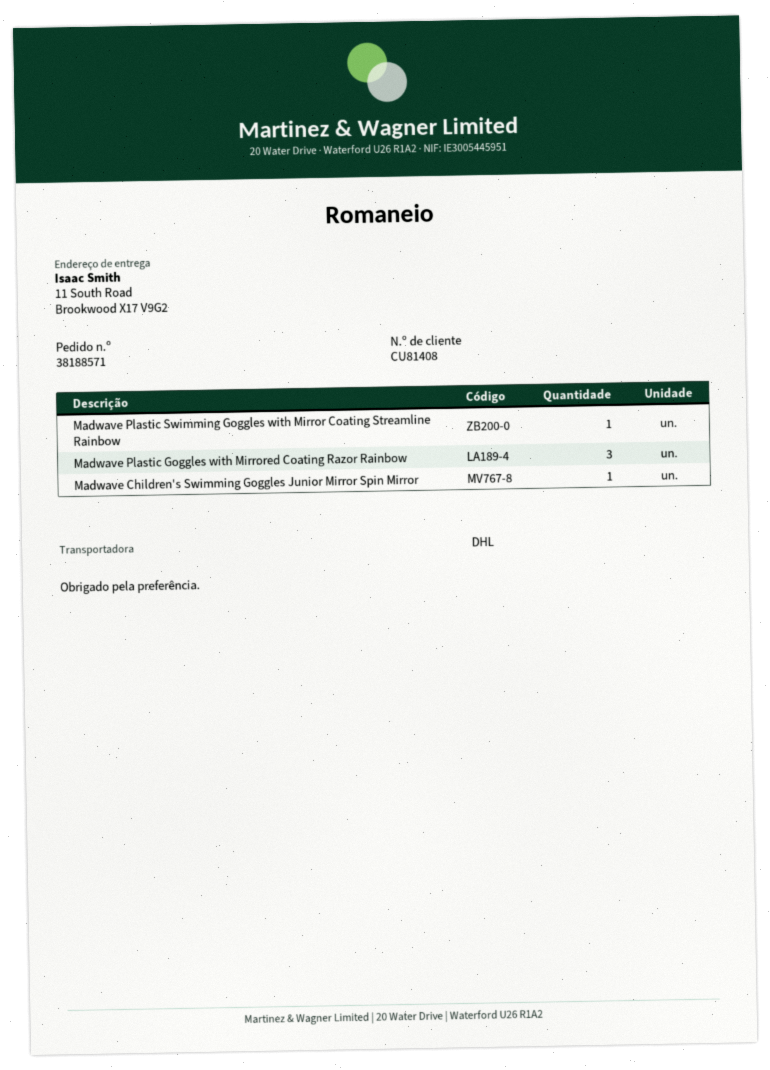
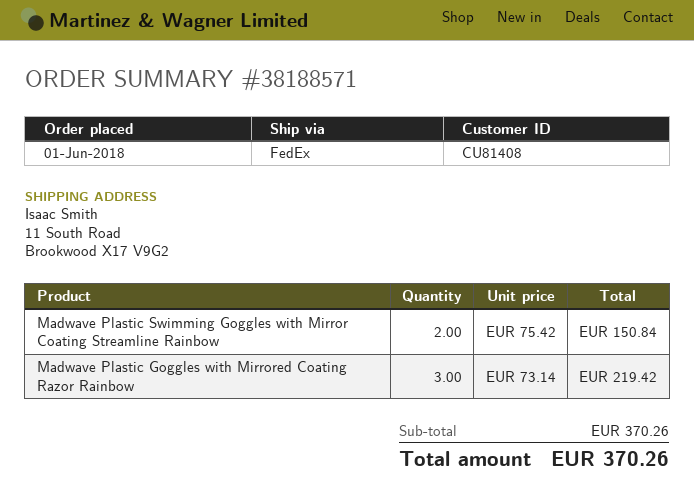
shipping method: DHL -> FedEx
Madwave Plastic Swimming Goggles with Mirror Coating Streamline Rainbow: 1 -> 2
Madwave Children's Swimming Goggles Junior Mirror Spin Mirror: 1 -> none

